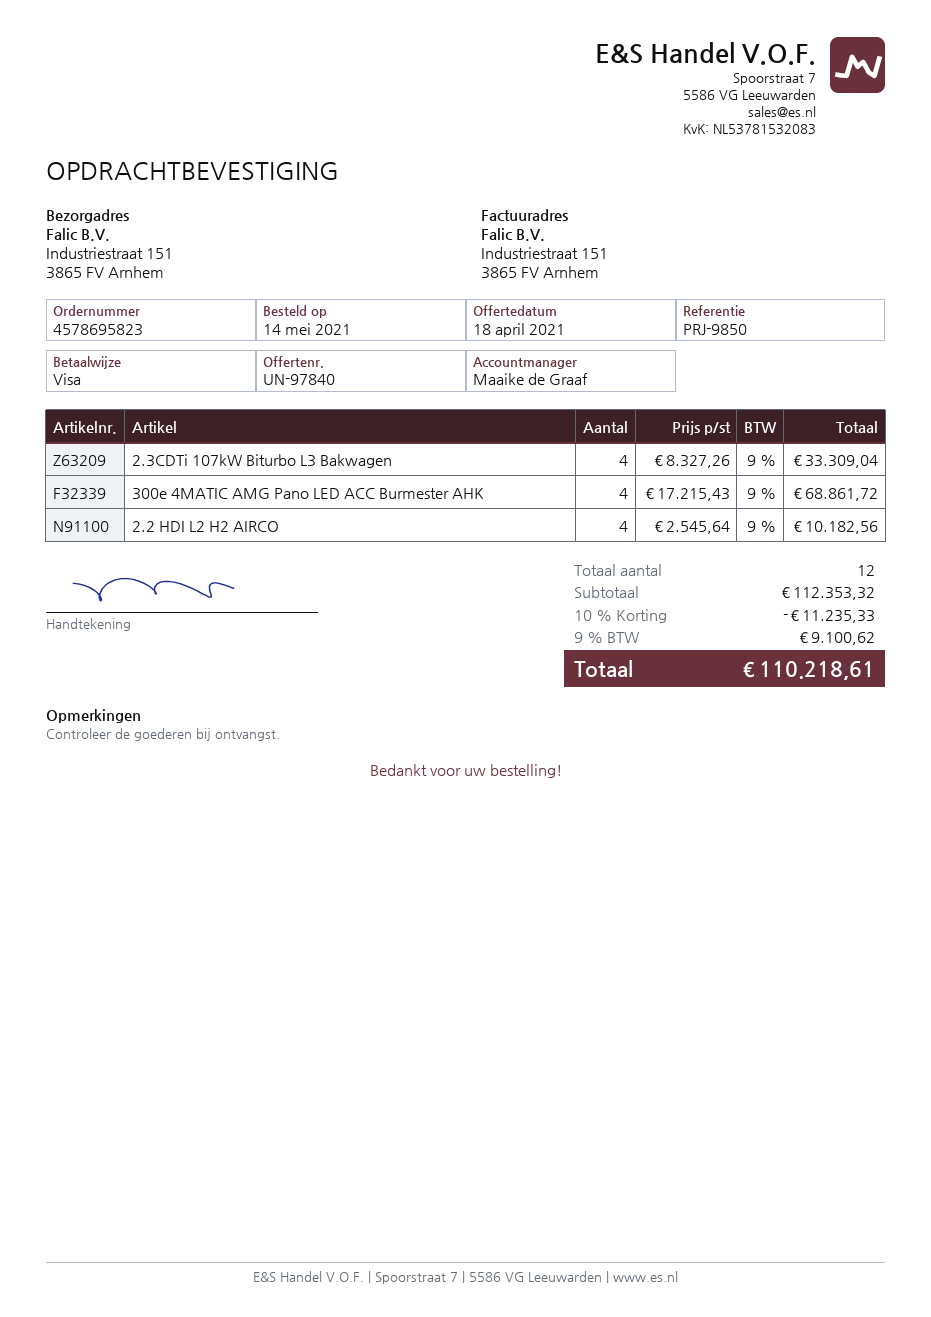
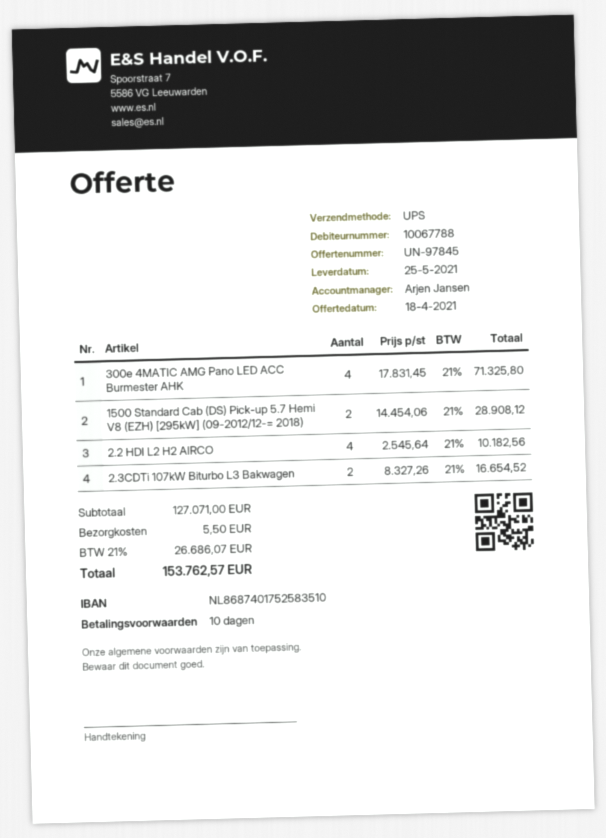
quote number: UN-97840 -> UN-97845
sales rep: Maaike de Graaf -> Arjen Jansen
2.3CDTi 107kW Biturbo L3 Bakwagen: 4 x 8327.26 = 33309.04 -> 2 x 8327.26 = 16654.52
300e 4MATIC AMG Pano LED ACC Burmester AHK: 4 x 17215.43 = 68861.72 -> 4 x 17831.45 = 71325.80
1500 Standard Cab (DS) Pick-up 5.7 Hemi V8 (EZH) [295kW] (09-2012/12-= 2018): none -> 2 x 14454.06 = 28908.12
subtotal: 112353.32 -> 127071.00
discount: 10% = 11235.33 -> none
shipping: none -> 5.50
tax: 9% = 9100.62 -> 21% = 26686.07
total: 110218.61 -> 153762.57

